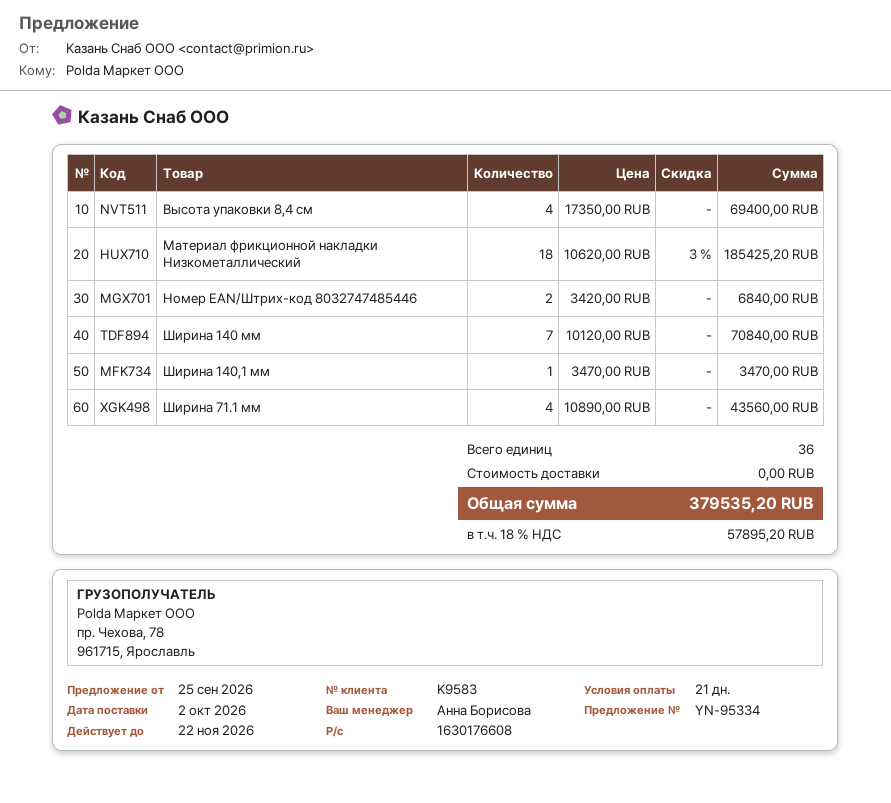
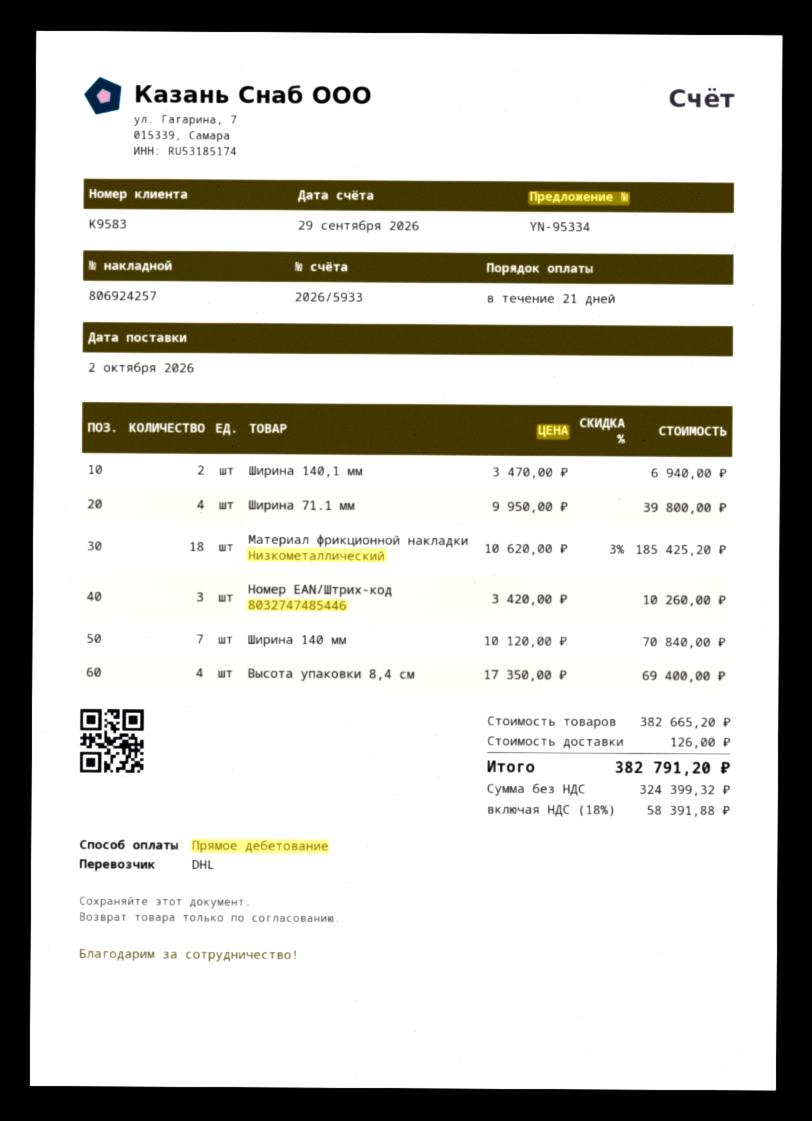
Номер EAN/Штрих-код 8032747485446: 2 x 3420.00 = 6840.00 -> 3 x 3420.00 = 10260.00
Ширина 140,1 мм: 1 x 3470.00 = 3470.00 -> 2 x 3470.00 = 6940.00
Ширина 71.1 мм: 4 x 10890.00 = 43560.00 -> 4 x 9950.00 = 39800.00
shipping: 0.00 -> 126.00
tax: 18% = 57895.20 -> 18% = 58391.88
total: 379535.20 -> 382791.20

